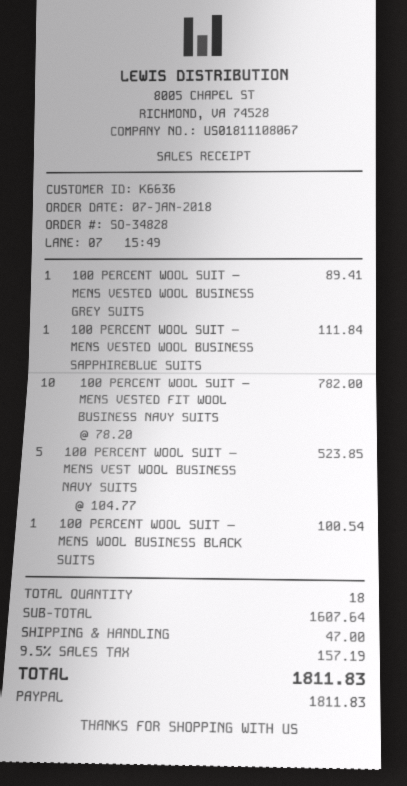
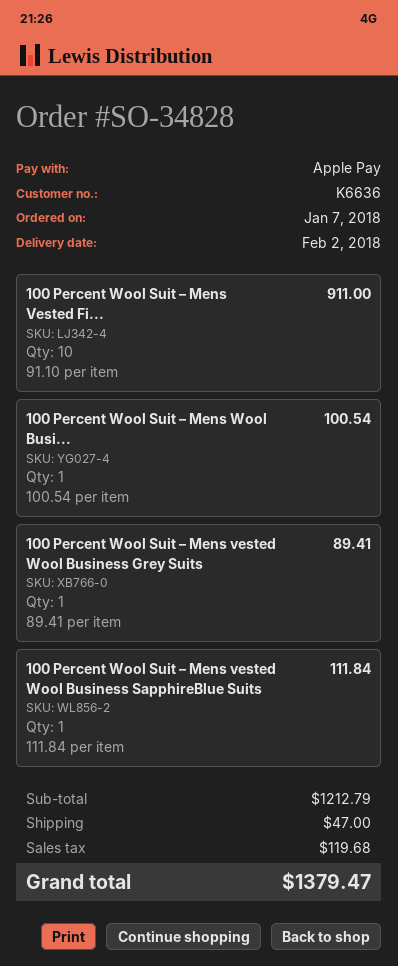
payment method: PayPal -> Apple Pay
100 PERCENT WOOL SUIT – MENS VESTED FIT WOOL BUSINESS NAVY SUITS: 10 x 78.20 = 782.00 -> 10 x 91.10 = 911.00
100 PERCENT WOOL SUIT – MENS VEST WOOL BUSINESS NAVY SUITS: 5 x 104.77 = 523.85 -> none
subtotal: 1607.64 -> 1212.79
tax: 157.19 -> 119.68
total: 1811.83 -> 1379.47

